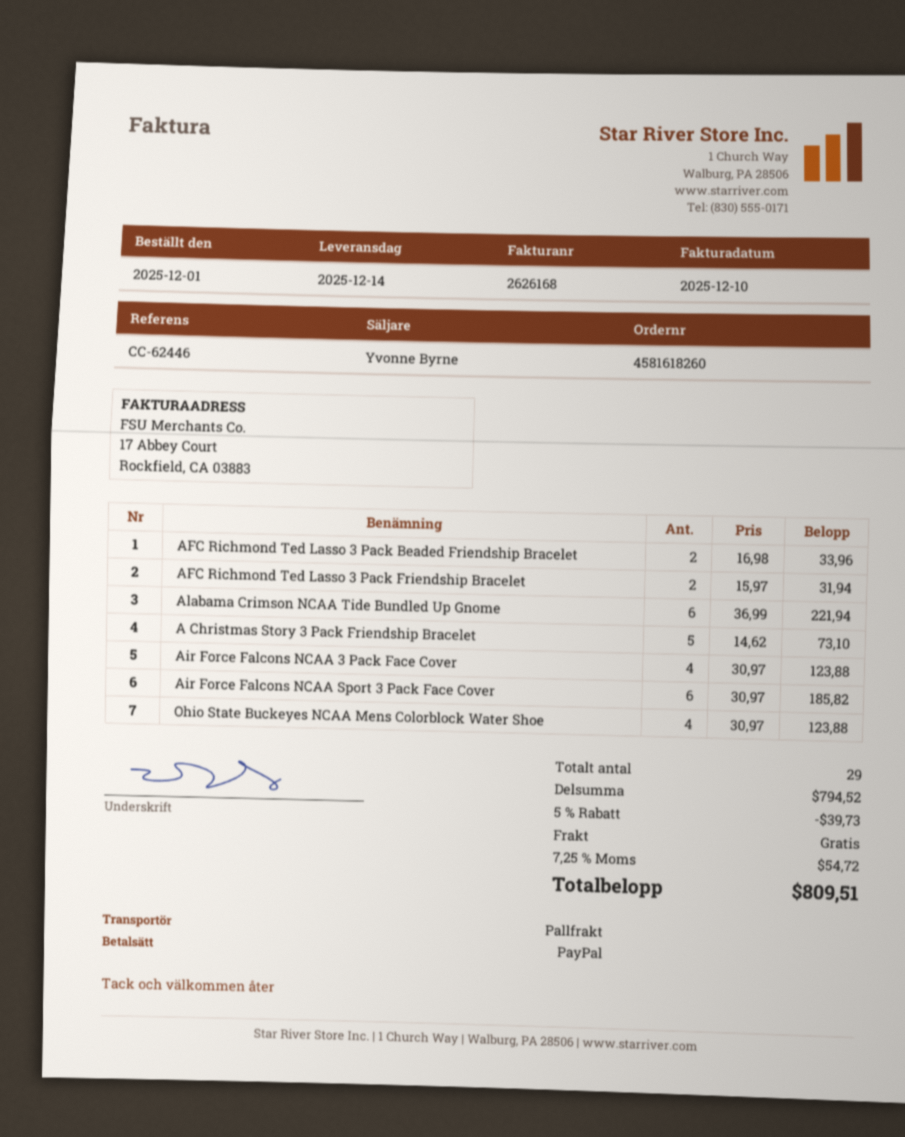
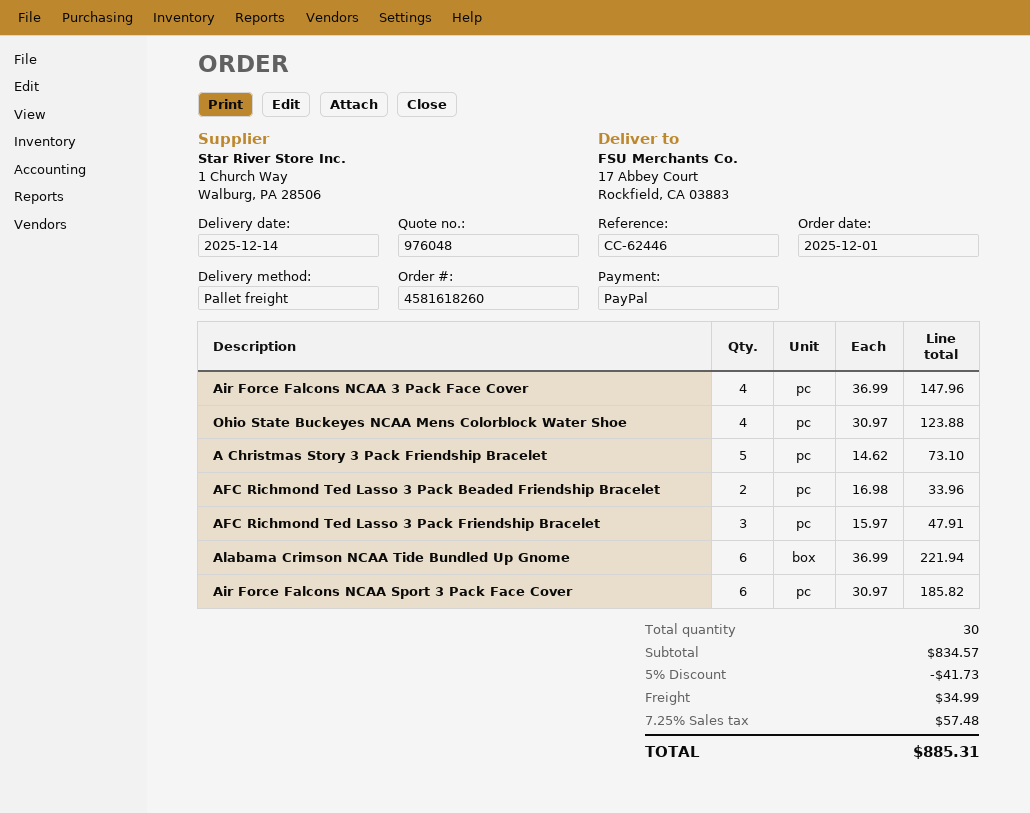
AFC Richmond Ted Lasso 3 Pack Friendship Bracelet: 2 x 15.97 = 31.94 -> 3 x 15.97 = 47.91
Air Force Falcons NCAA 3 Pack Face Cover: 4 x 30.97 = 123.88 -> 4 x 36.99 = 147.96
total quantity: 29 -> 30
subtotal: 794.52 -> 834.57
discount: 5% = 39.73 -> 5% = 41.73
shipping: 0.00 -> 34.99
tax: 7.25% = 54.72 -> 7.25% = 57.48
total: 809.51 -> 885.31

